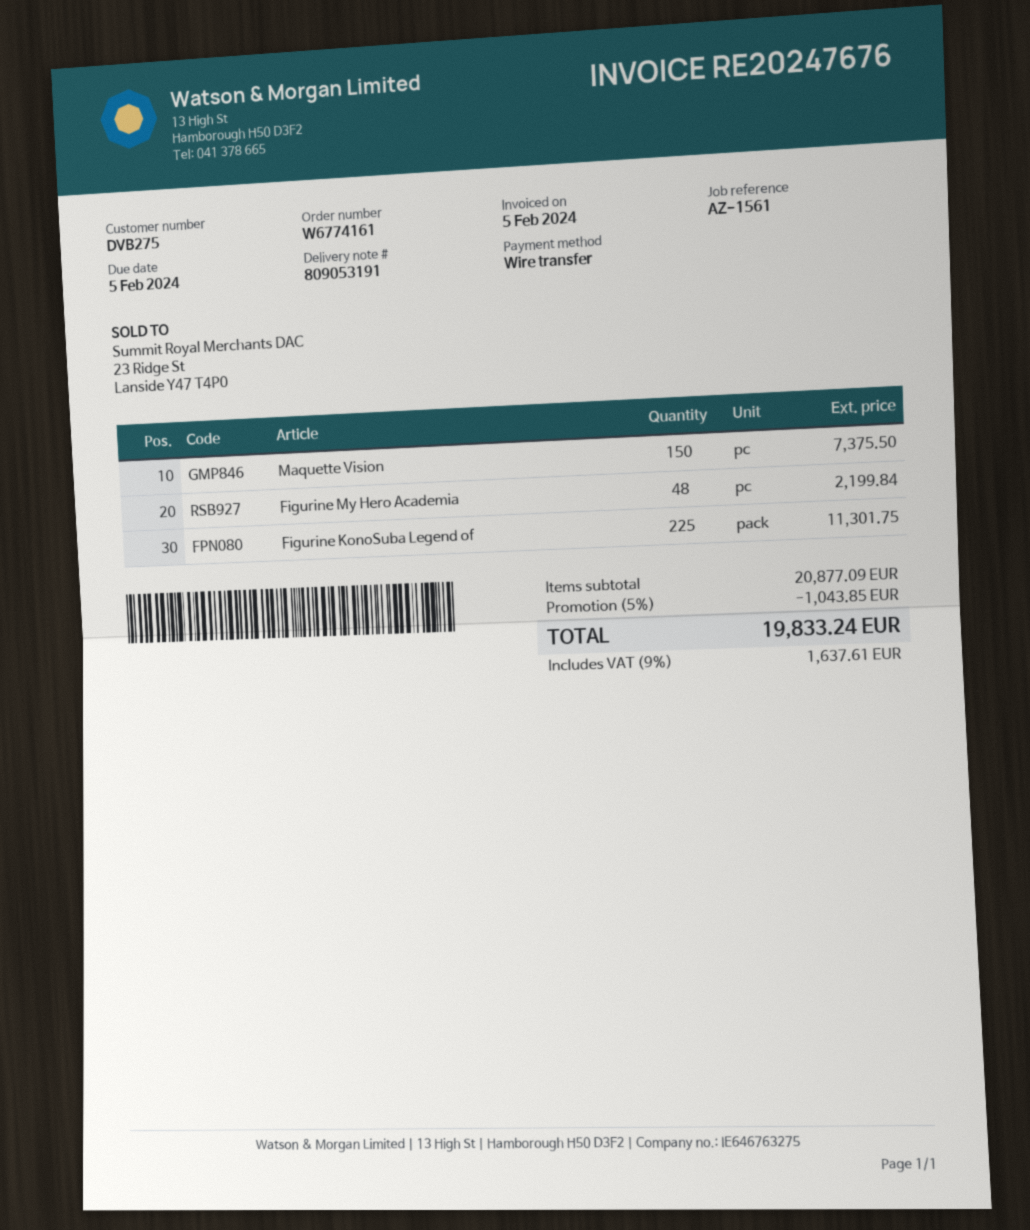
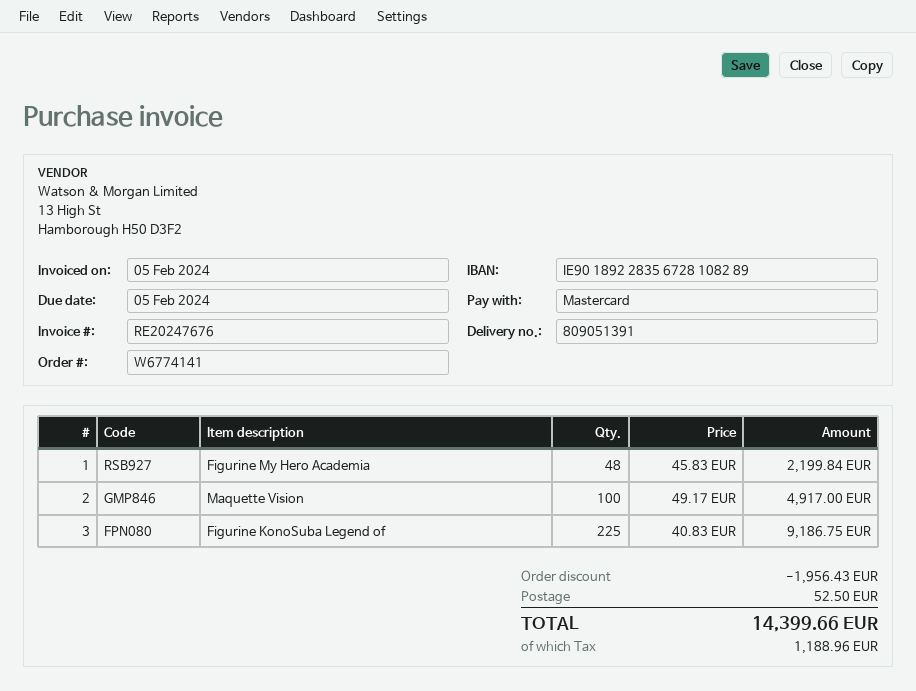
order number: W6774161 -> W6774141
delivery note number: 809053191 -> 809051391
payment method: bank transfer -> Mastercard
Maquette Vision: 150 for 7375.50 -> 100 for 4917.00
Figurine KonoSuba Legend of: 225 for 11301.75 -> 225 for 9186.75
discount: 1043.85 -> 1956.43
shipping: none -> 52.50
tax: 1637.61 -> 1188.96
total: 19833.24 -> 14399.66

